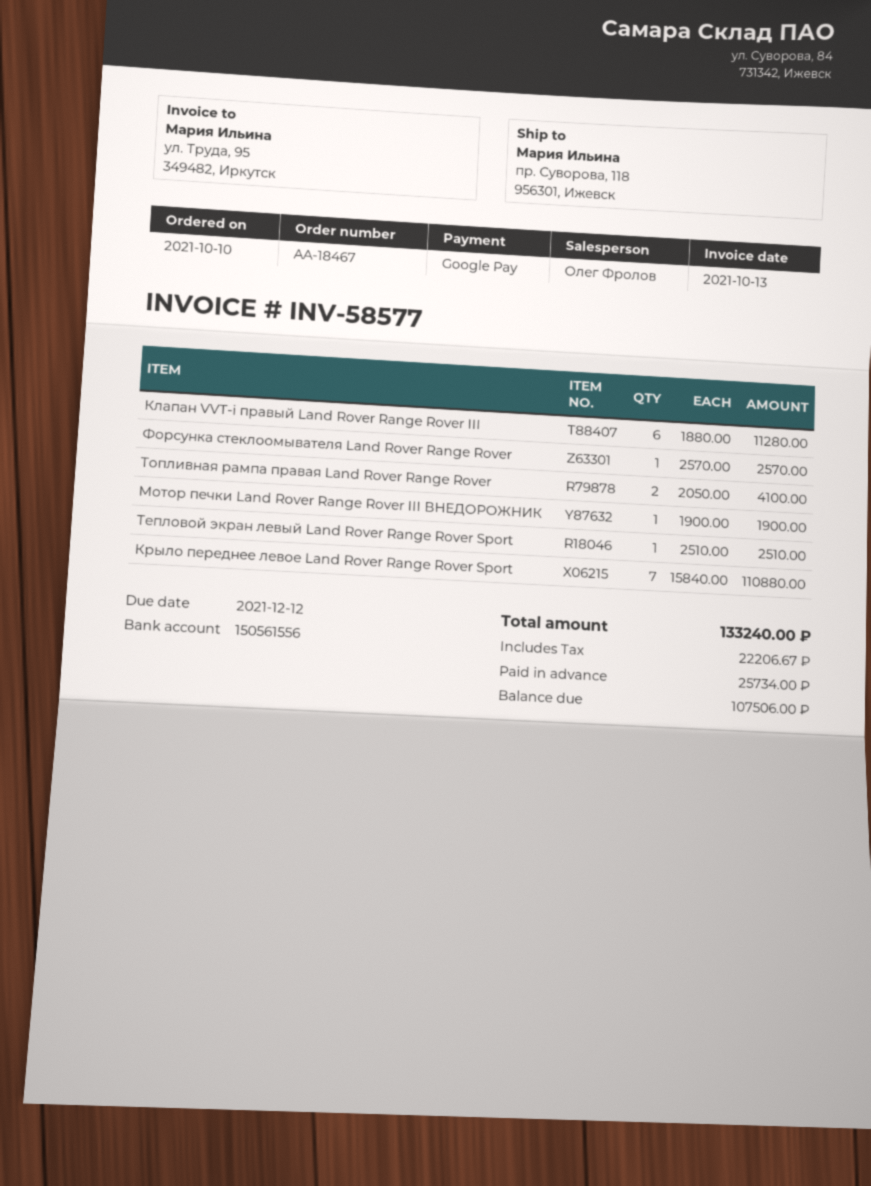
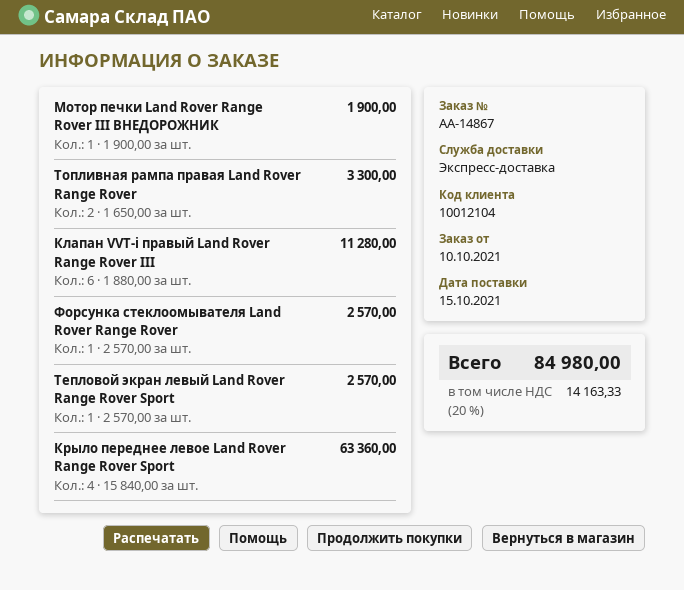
order number: AA-18467 -> AA-14867
Топливная рампа правая Land Rover Range Rover: 2 x 2050.00 = 4100.00 -> 2 x 1650.00 = 3300.00
Тепловой экран левый Land Rover Range Rover Sport: 1 x 2510.00 = 2510.00 -> 1 x 2570.00 = 2570.00
Крыло переднее левое Land Rover Range Rover Sport: 7 x 15840.00 = 110880.00 -> 4 x 15840.00 = 63360.00
tax: 22206.67 -> 14163.33
total: 133240.00 -> 84980.00

